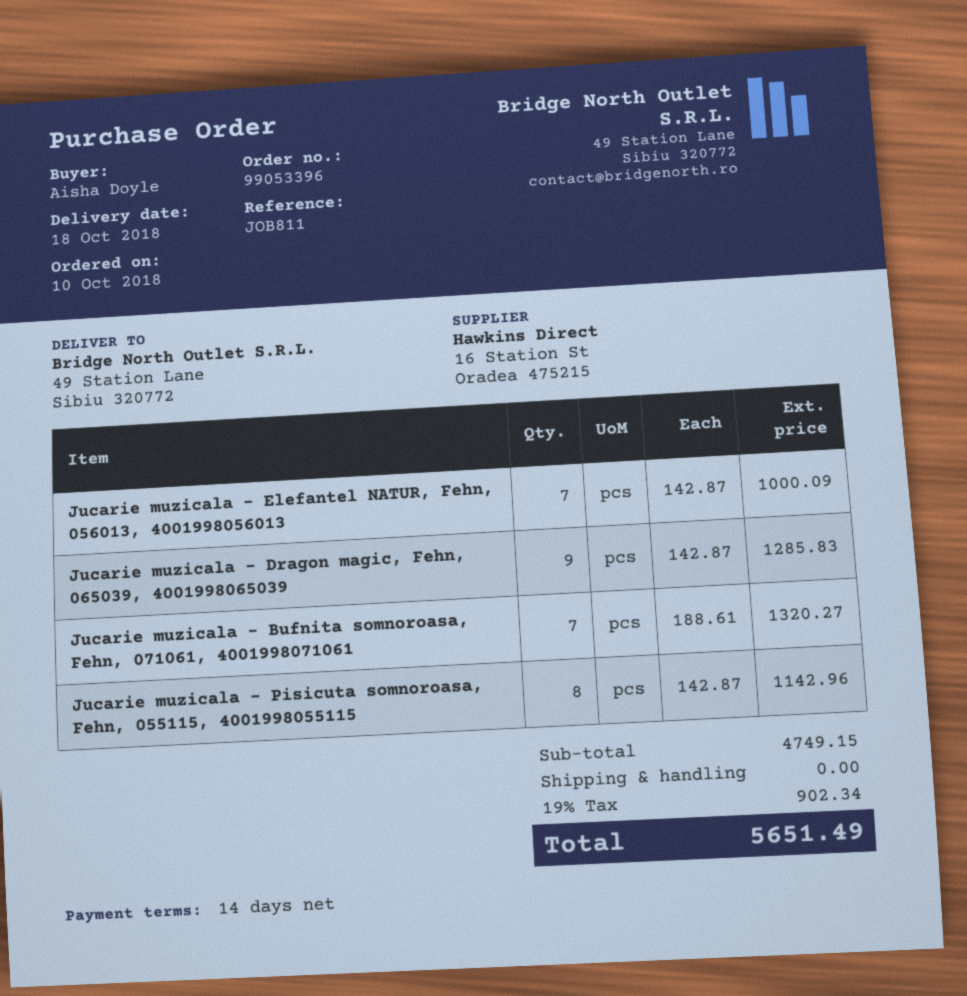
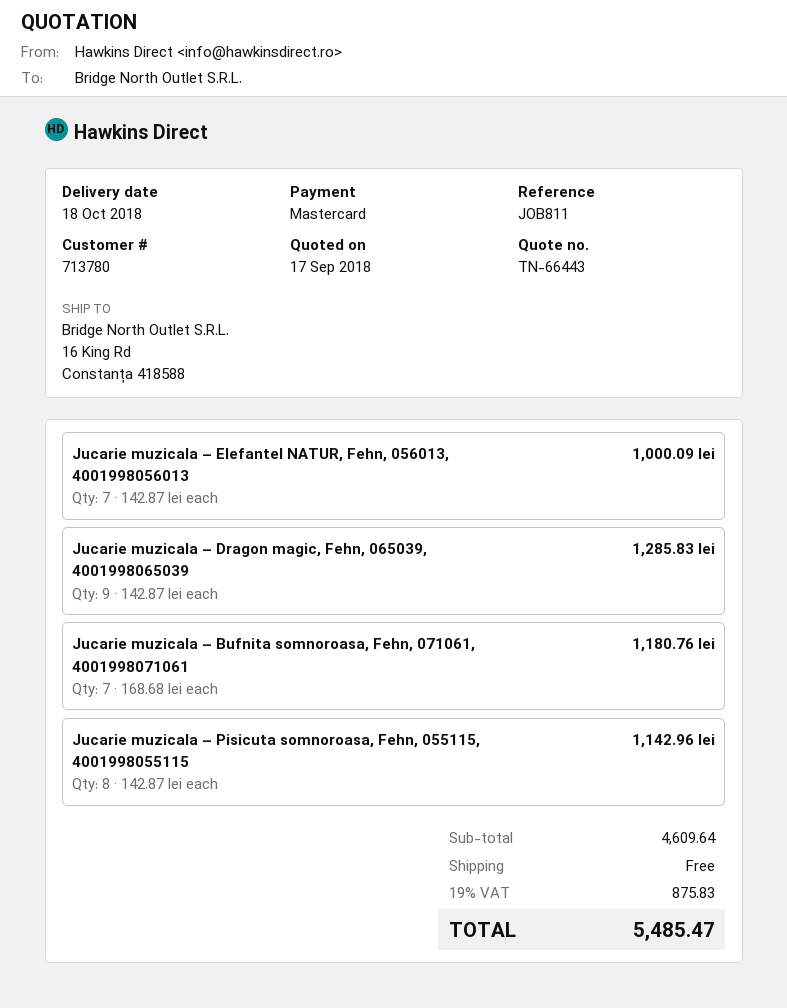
ship to: 49 Station Lane, Sibiu 320772 -> 16 King Rd, Constanța 418588
Jucarie muzicala – Bufnita somnoroasa, Fehn, 071061, 4001998071061: 7 x 188.61 = 1320.27 -> 7 x 168.68 = 1180.76
subtotal: 4749.15 -> 4609.64
tax: 19% = 902.34 -> 19% = 875.83
total: 5651.49 -> 5485.47

